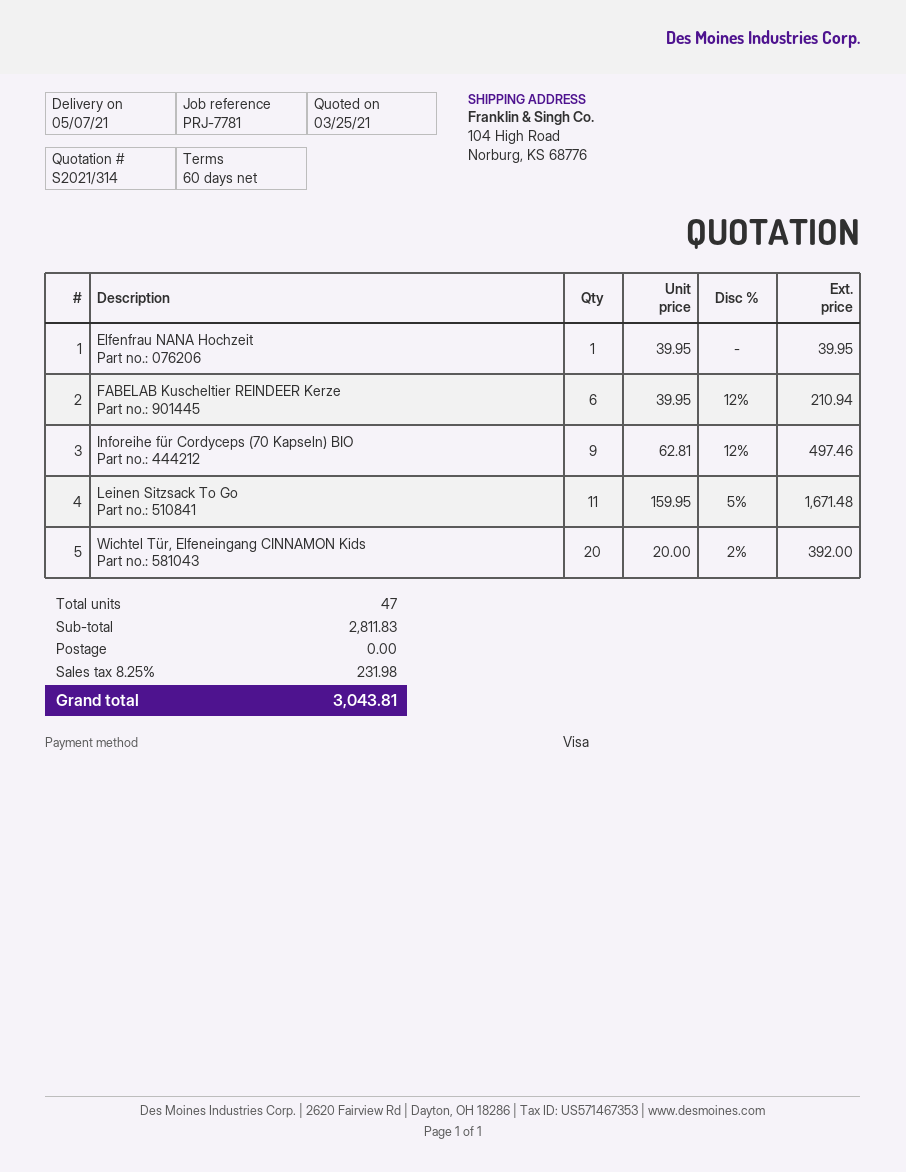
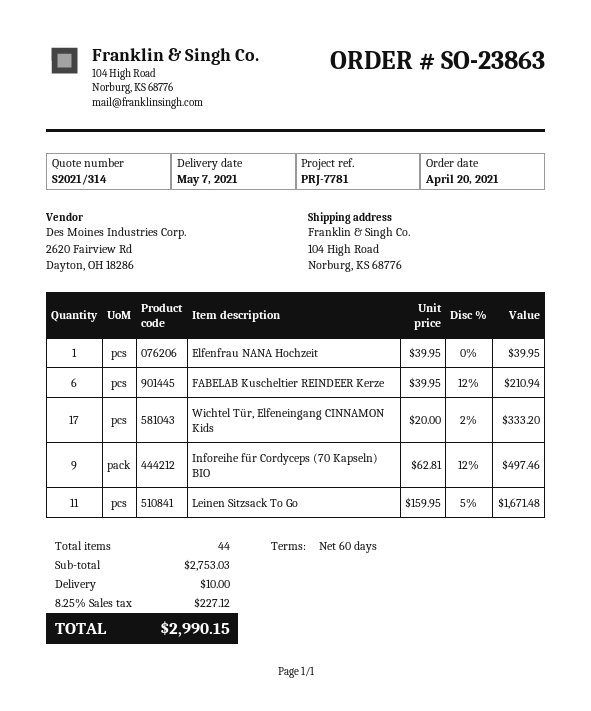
Wichtel Tür, Elfeneingang CINNAMON Kids: 20 x 20.00 - 2% = 392.00 -> 17 x 20.00 - 2% = 333.20
total quantity: 47 -> 44
subtotal: 2811.83 -> 2753.03
shipping: 0.00 -> 10.00
tax: 8.25% = 231.98 -> 8.25% = 227.12
total: 3043.81 -> 2990.15

